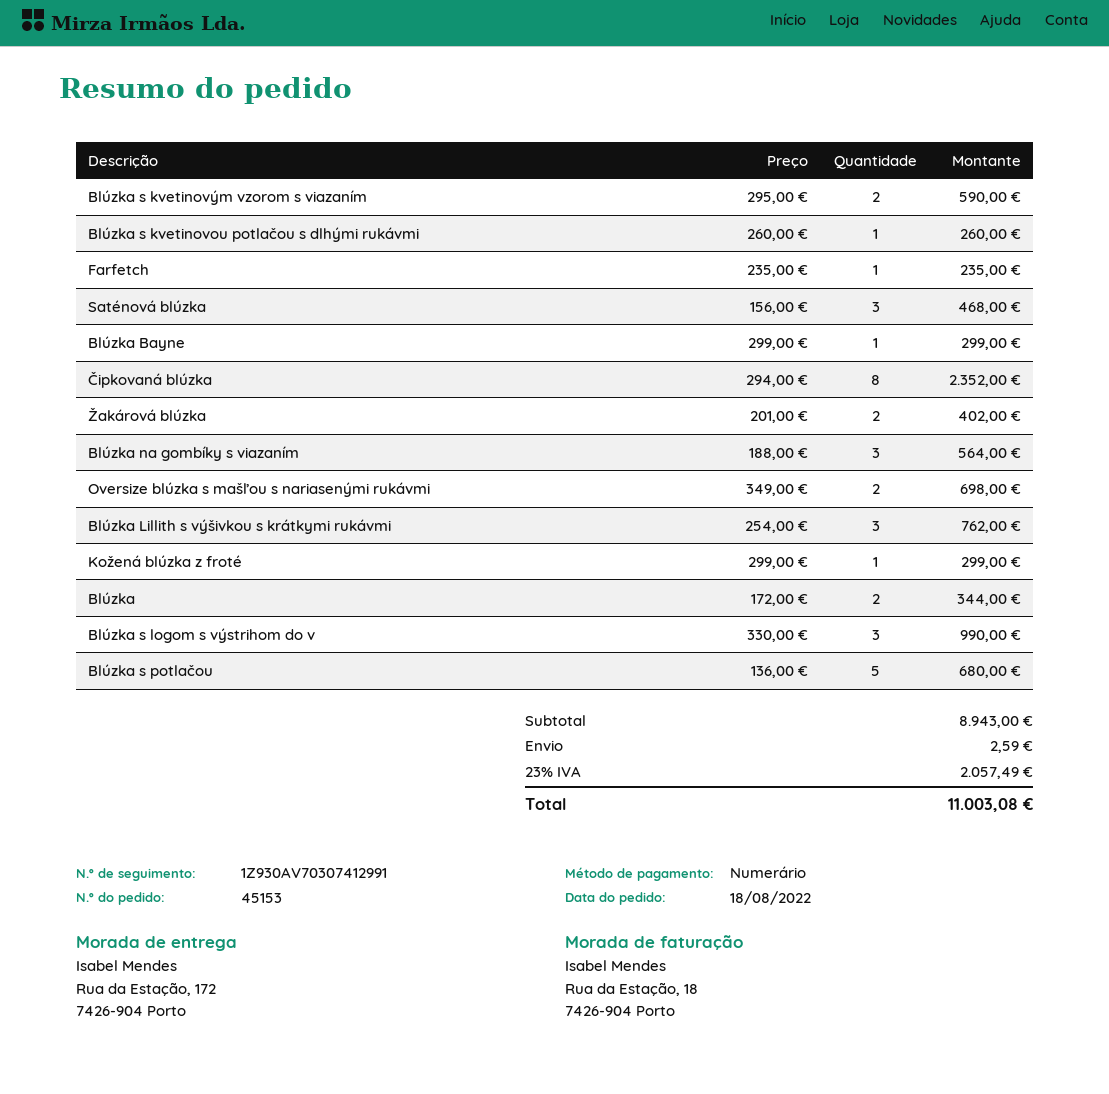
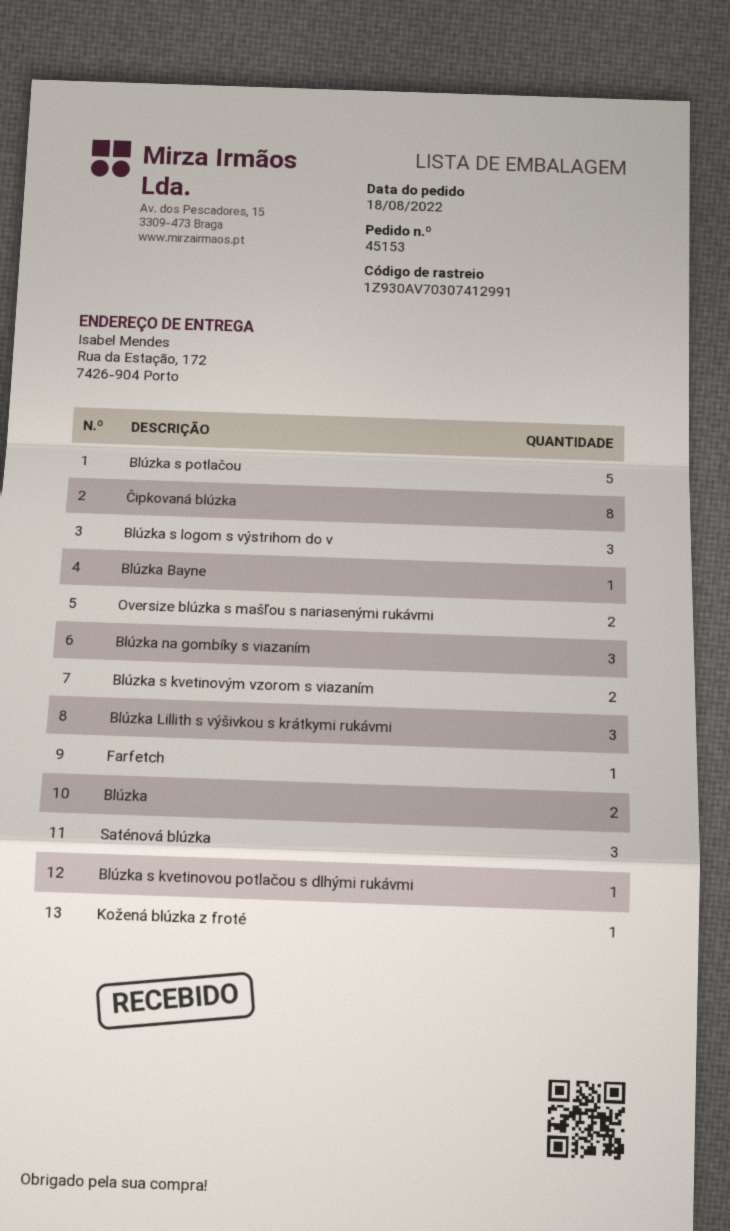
Žakárová blúzka: 2 -> none

